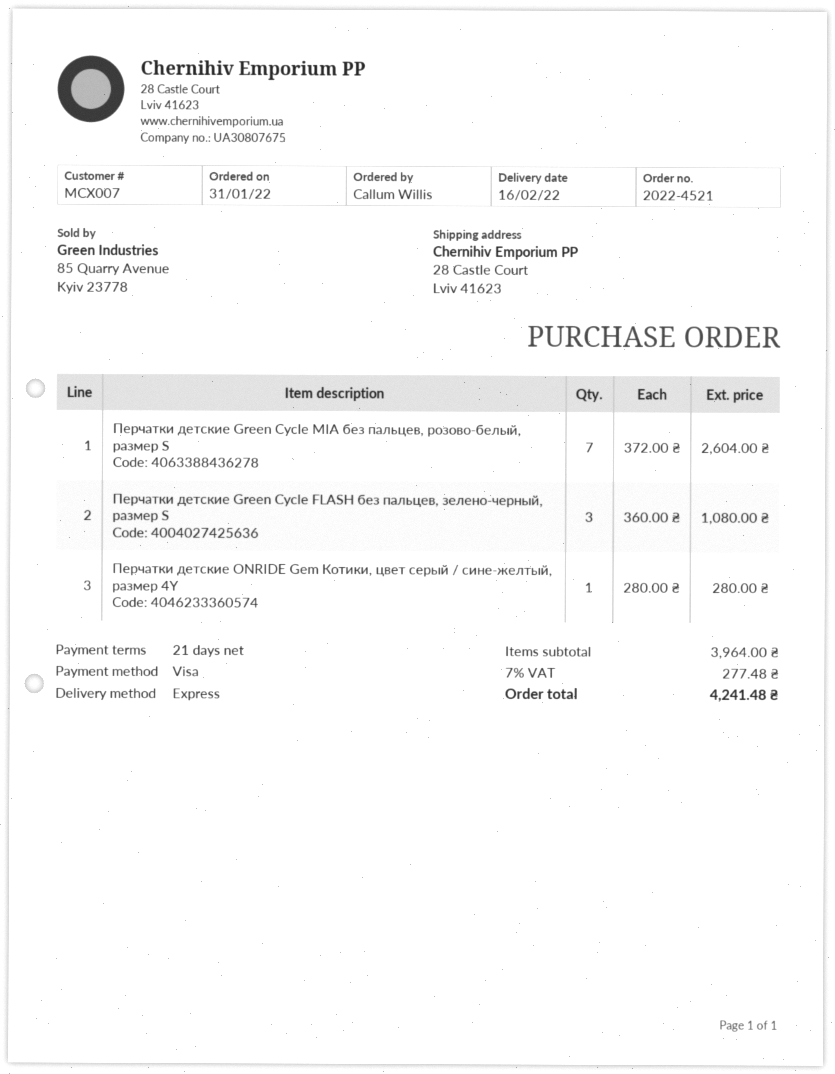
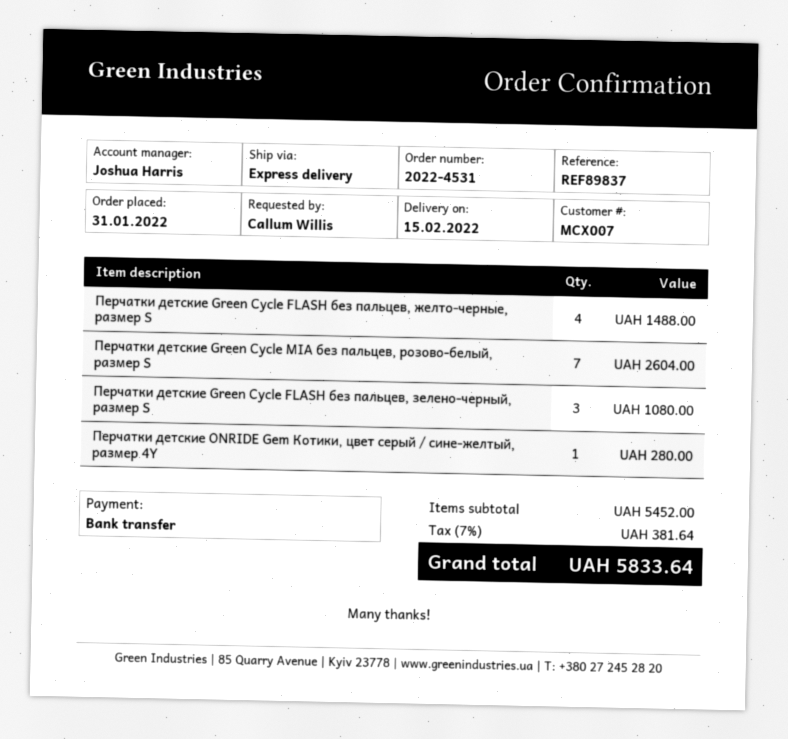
order number: 2022-4521 -> 2022-4531
delivery date: 2022-02-16 -> 2022-02-15
payment method: Visa -> bank transfer
Перчатки детские Green Cycle FLASH без пальцев, желто-черные, размер S: none -> 4 for 1488.00
subtotal: 3964.00 -> 5452.00
tax: 7% = 277.48 -> 7% = 381.64
total: 4241.48 -> 5833.64

